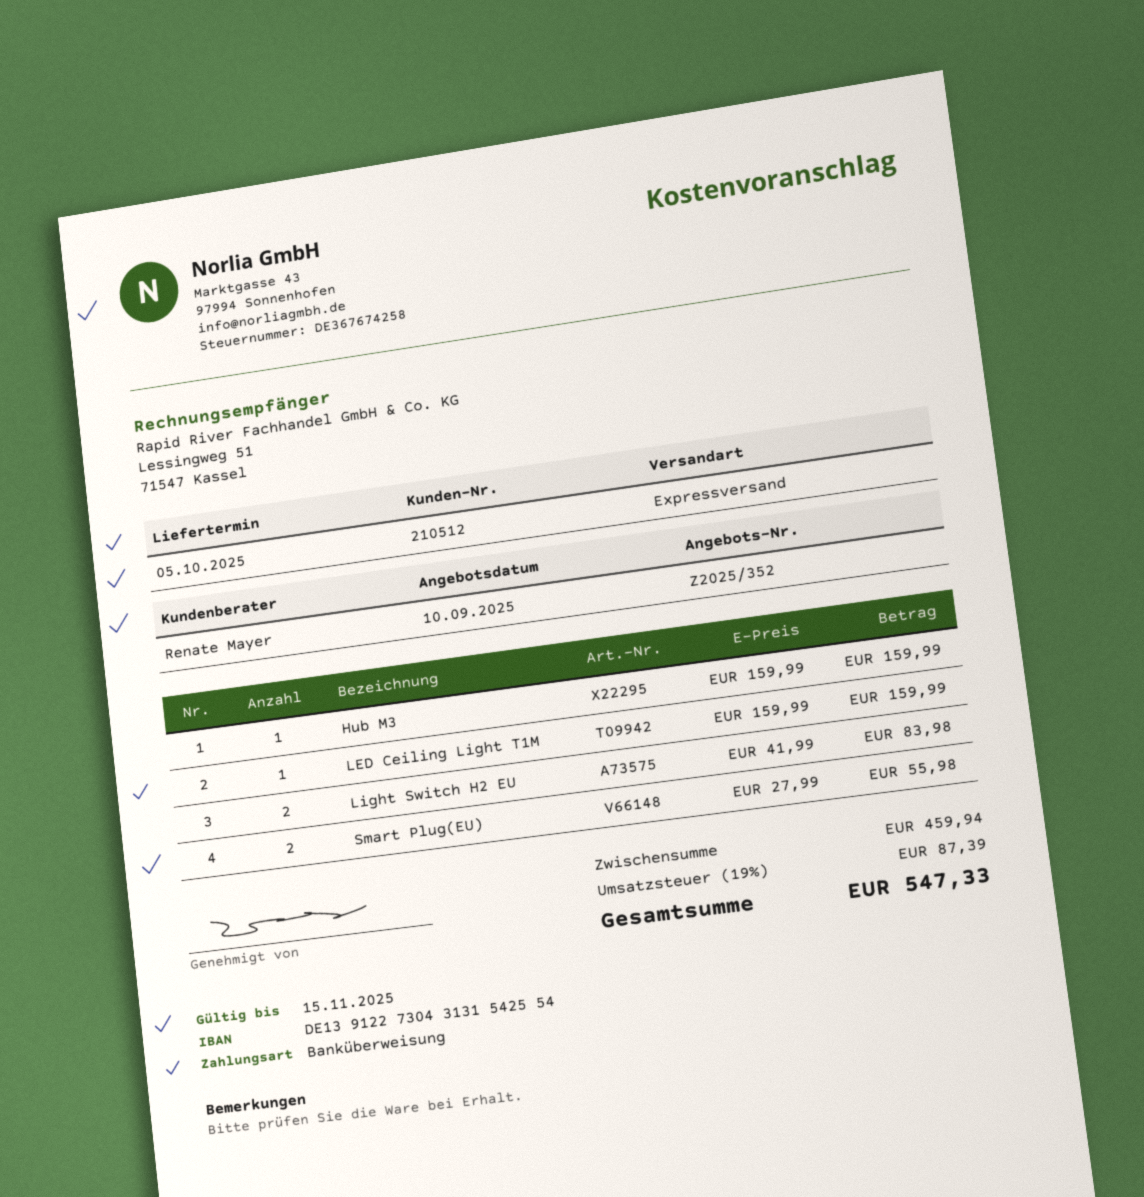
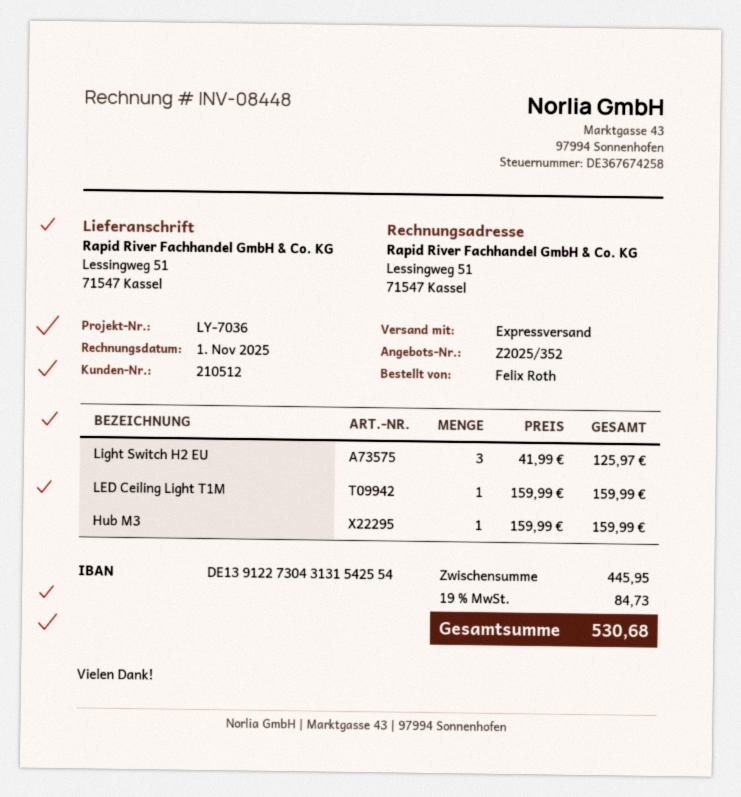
Light Switch H2 EU: 2 x 41.99 = 83.98 -> 3 x 41.99 = 125.97
Smart Plug(EU): 2 x 27.99 = 55.98 -> none
subtotal: 459.94 -> 445.95
tax: 19% = 87.39 -> 19% = 84.73
total: 547.33 -> 530.68

